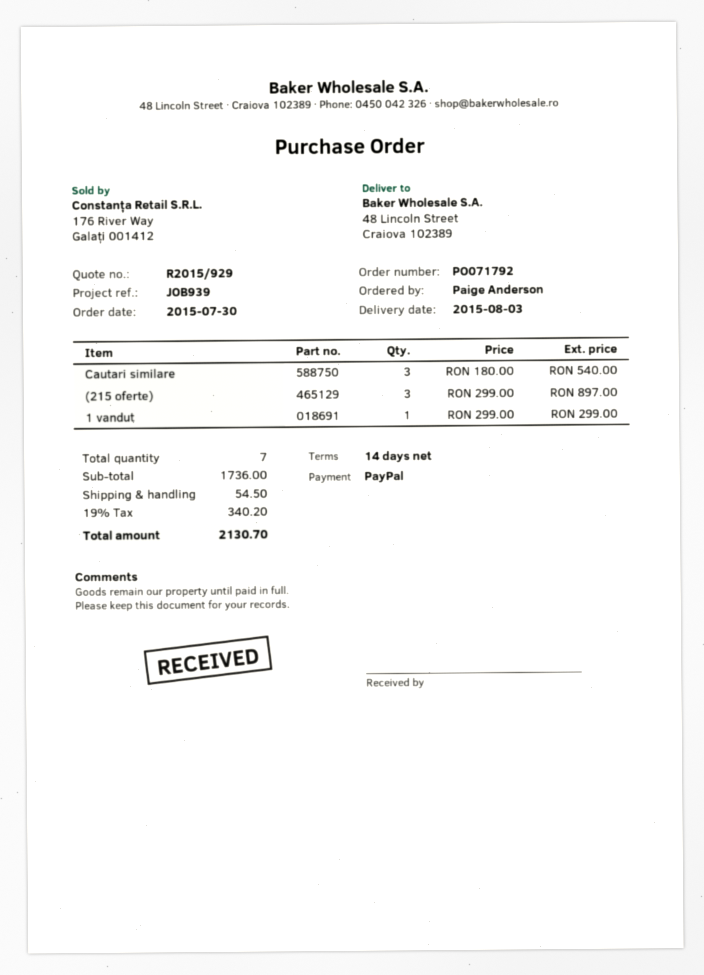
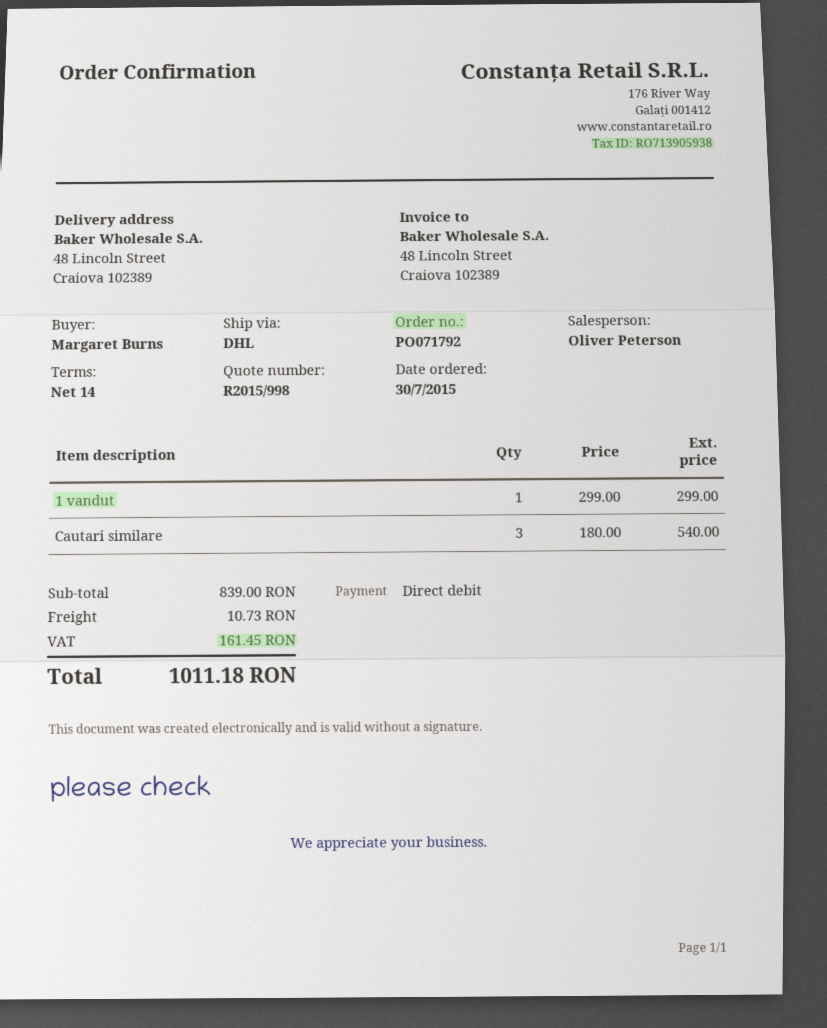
quote number: R2015/929 -> R2015/998
ordered by: Paige Anderson -> Margaret Burns
payment method: PayPal -> direct debit
(215 oferte): 3 x 299.00 = 897.00 -> none
subtotal: 1736.00 -> 839.00
shipping: 54.50 -> 10.73
tax: 340.20 -> 161.45
total: 2130.70 -> 1011.18

